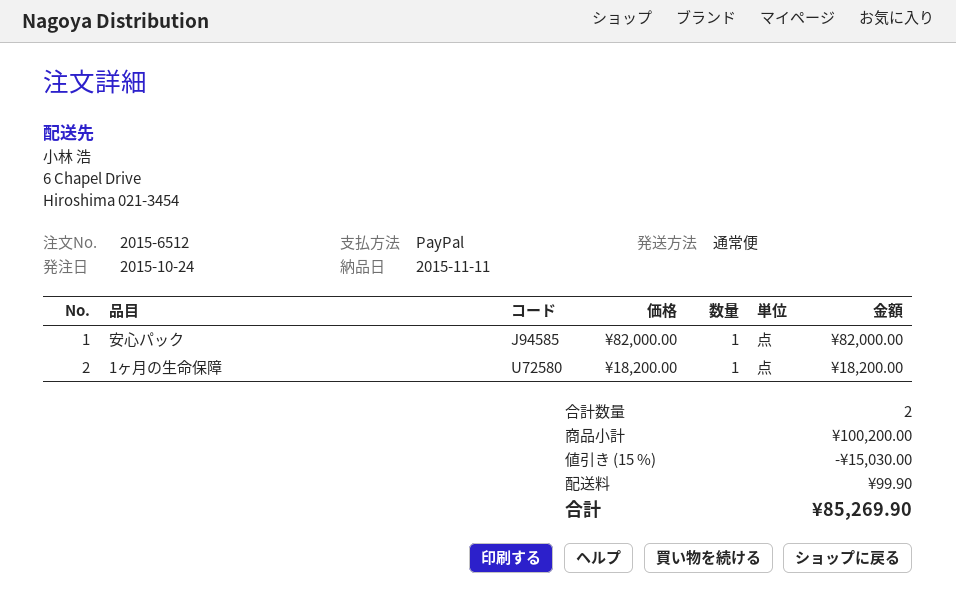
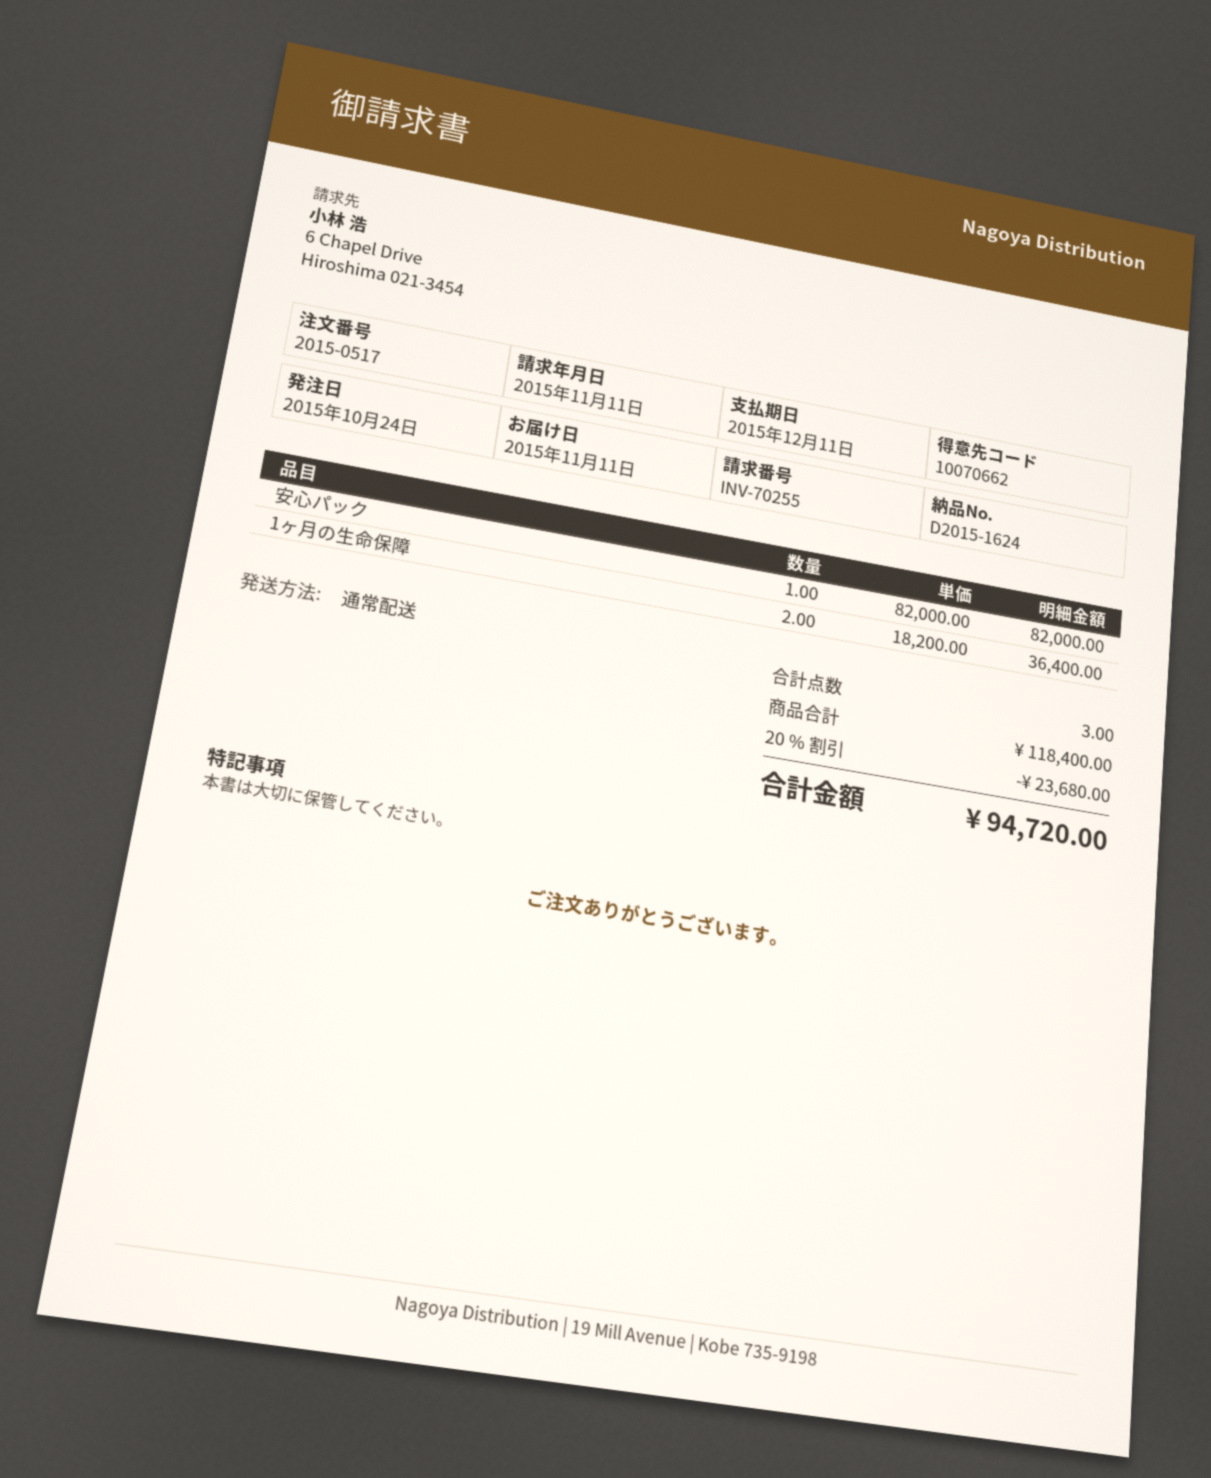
order number: 2015-6512 -> 2015-0517
1ヶ月の生命保障: 1 x 18200.00 = 18200.00 -> 2 x 18200.00 = 36400.00
total quantity: 2 -> 3
subtotal: 100200.00 -> 118400.00
discount: 15% = 15030.00 -> 20% = 23680.00
shipping: 99.90 -> none
total: 85269.90 -> 94720.00

